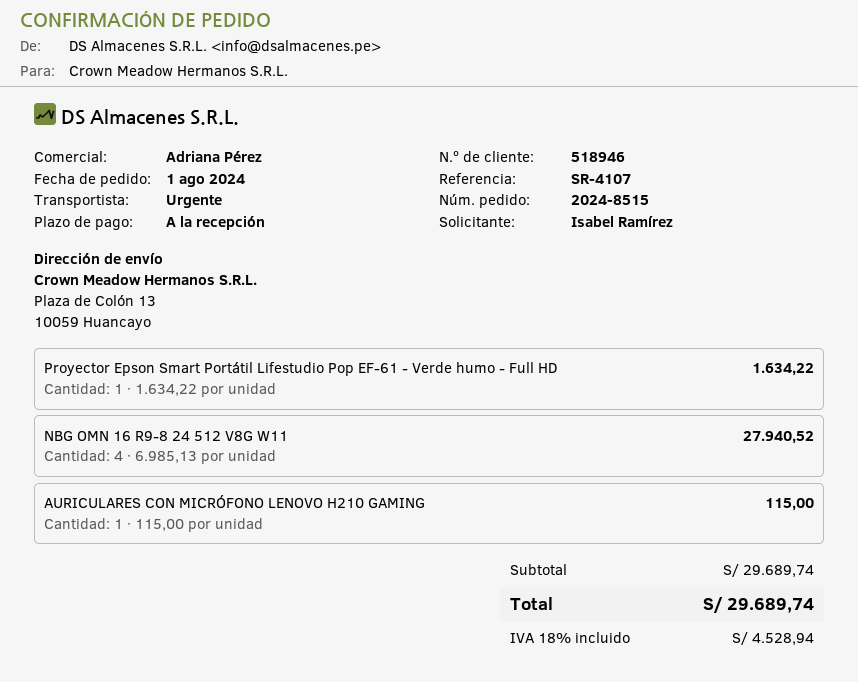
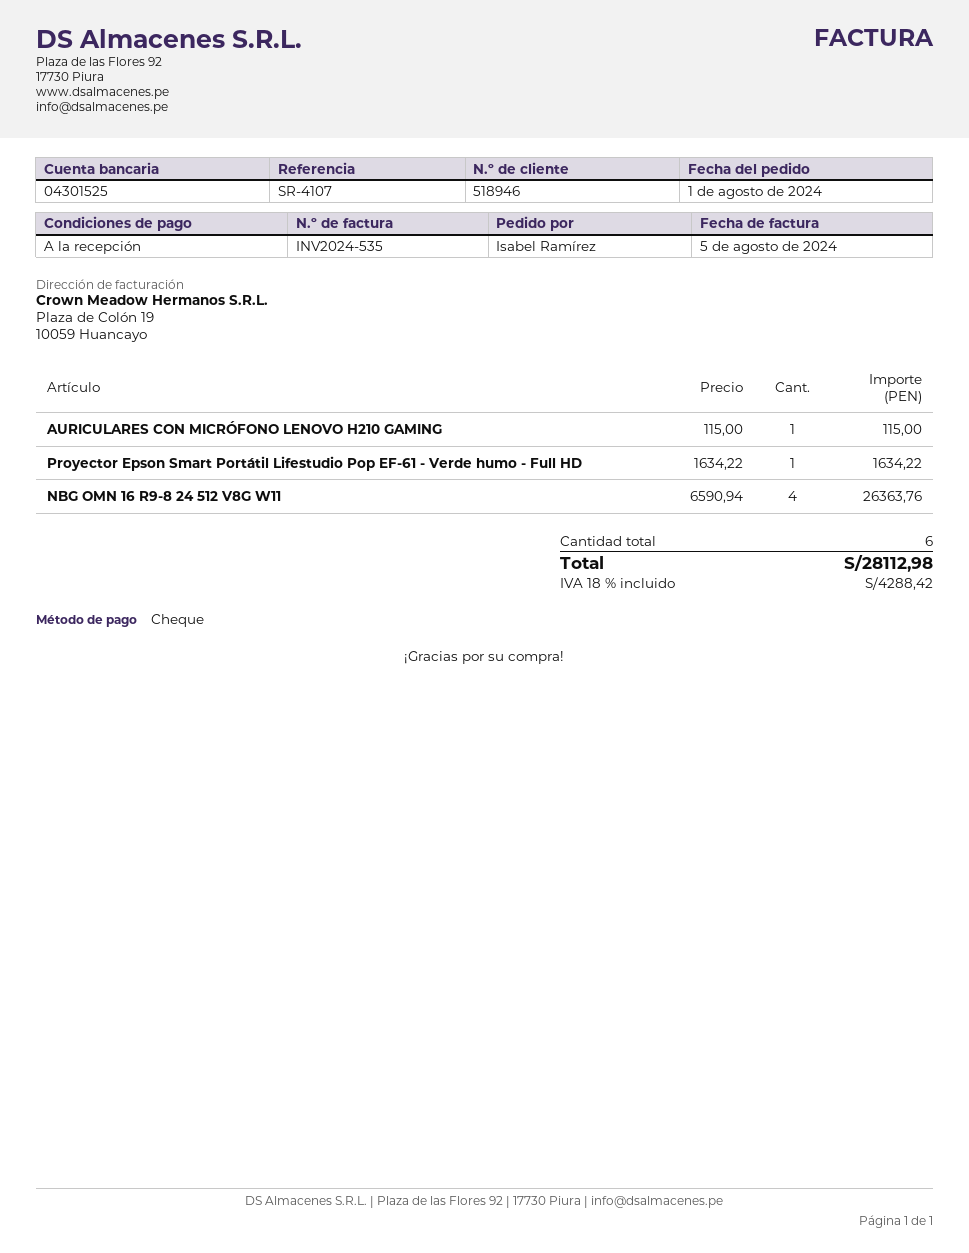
NBG OMN 16 R9-8 24 512 V8G W11: 4 x 6985.13 = 27940.52 -> 4 x 6590.94 = 26363.76
tax: 18% = 4528.94 -> 18% = 4288.42
total: 29689.74 -> 28112.98

